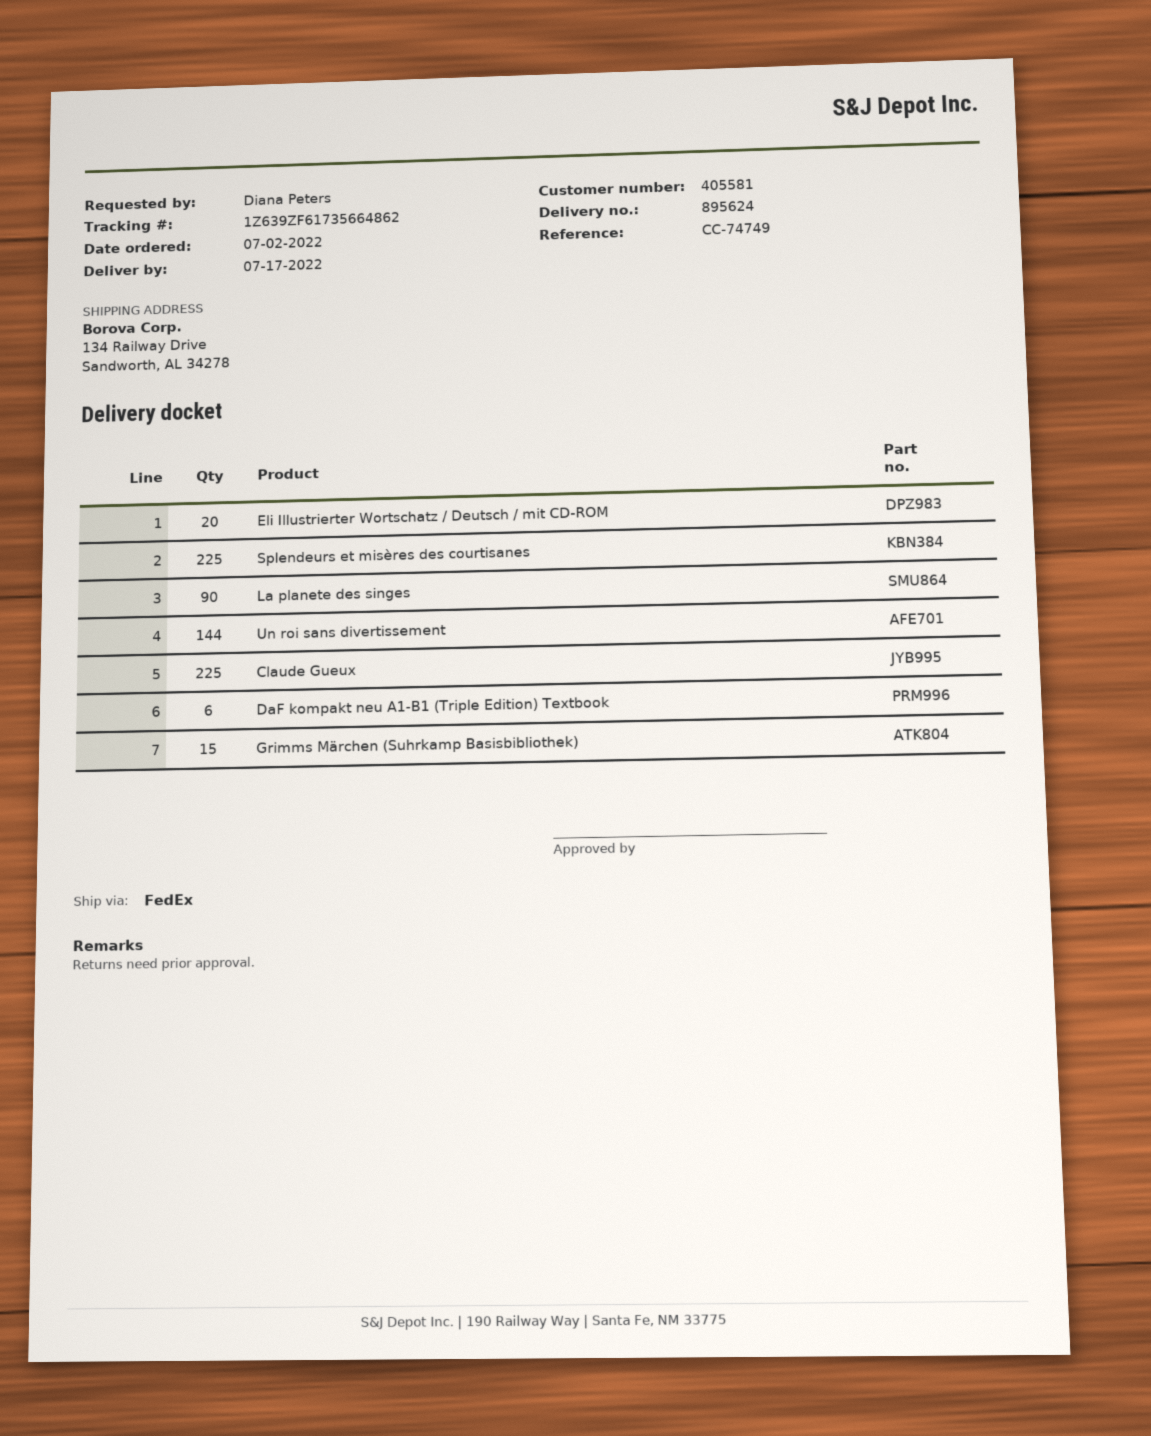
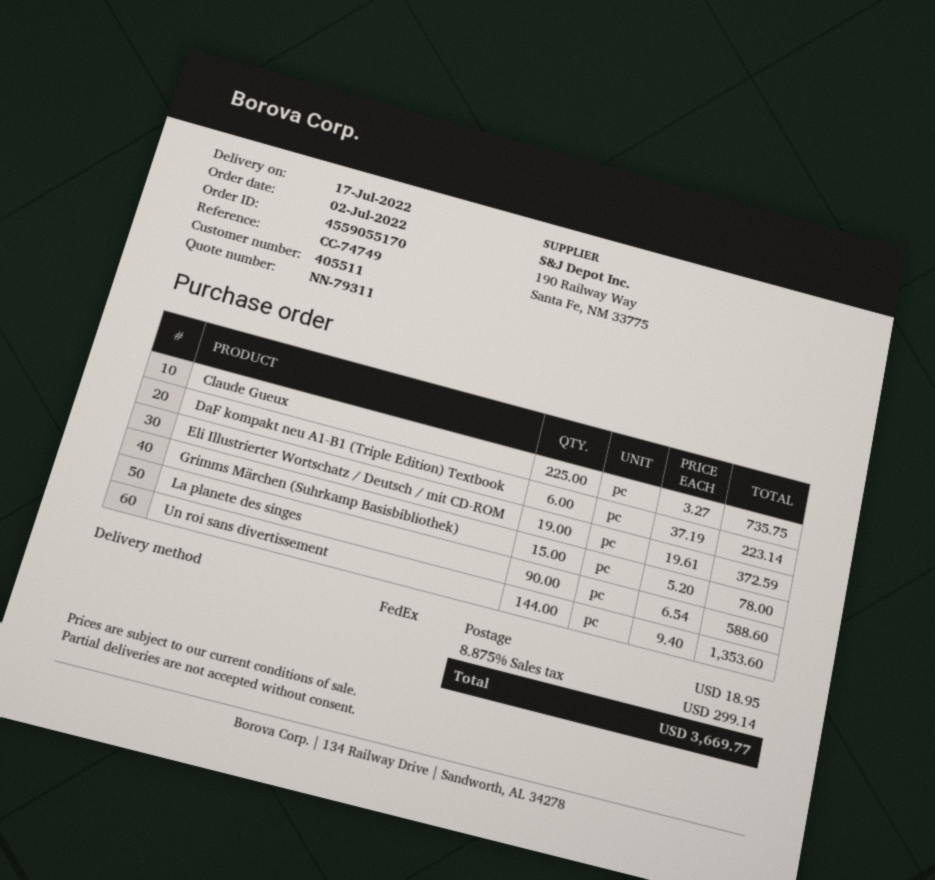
customer number: 405581 -> 405511
Eli Illustrierter Wortschatz / Deutsch / mit CD-ROM: 20 -> 19
Splendeurs et misères des courtisanes: 225 -> none

